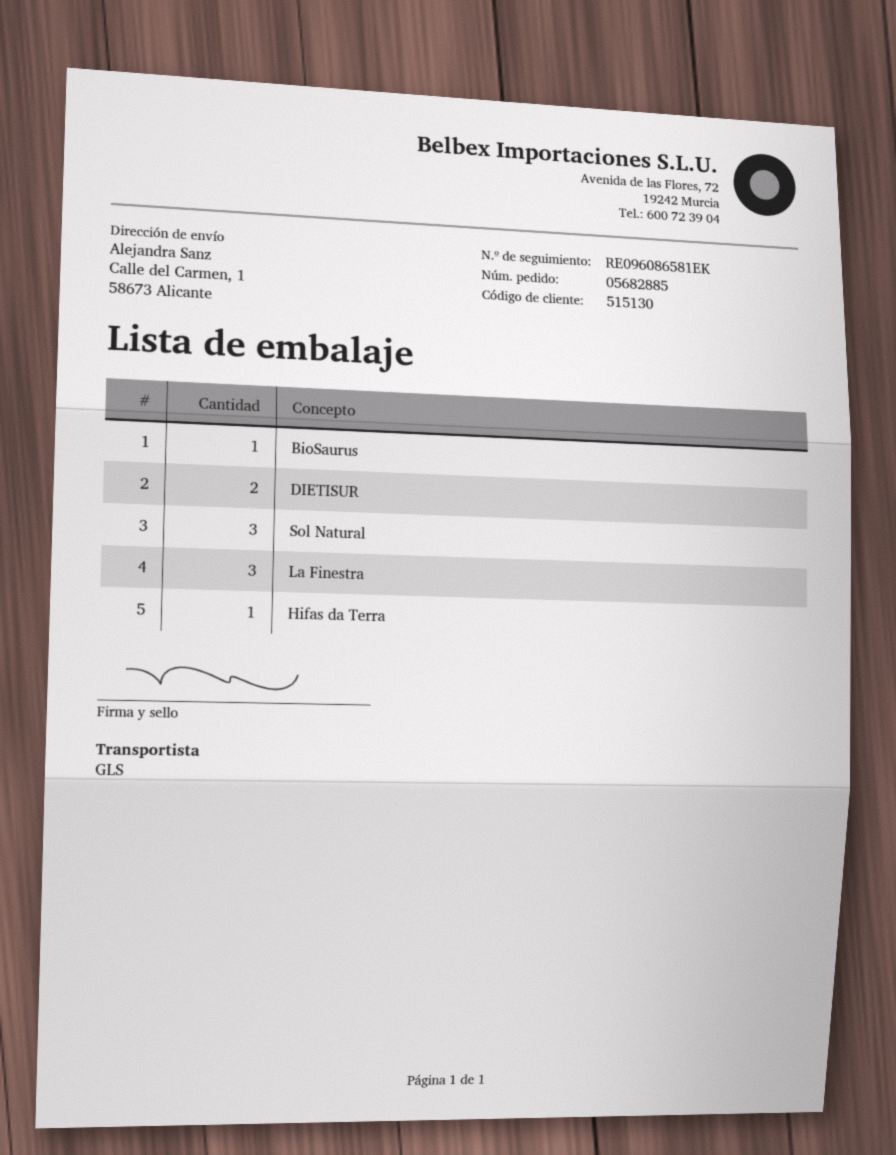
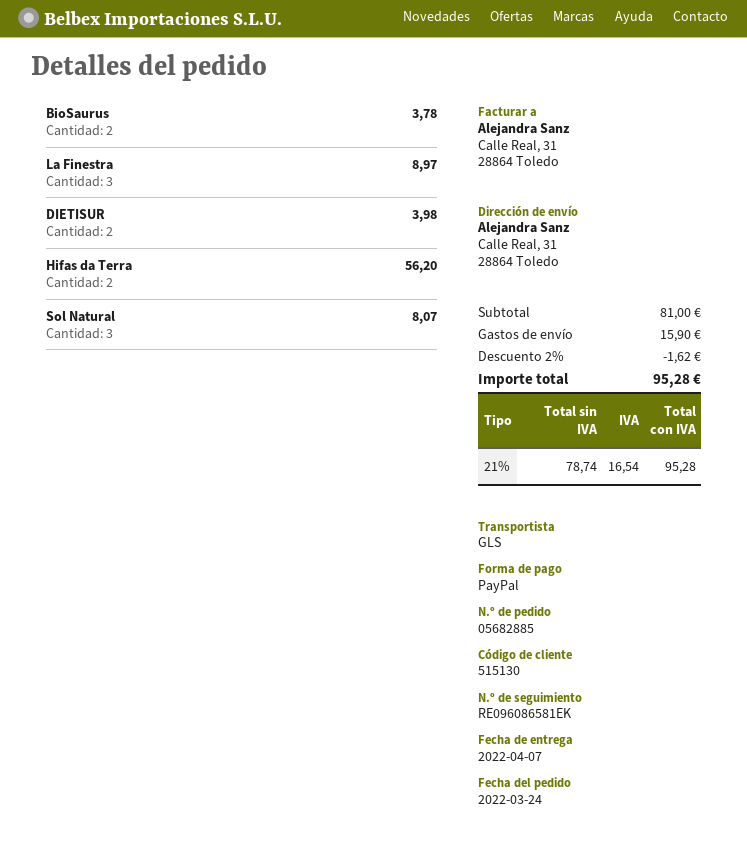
ship to: Calle del Carmen, 1, 58673 Alicante -> Calle Real, 31, 28864 Toledo
BioSaurus: 1 -> 2
Hifas da Terra: 1 -> 2

